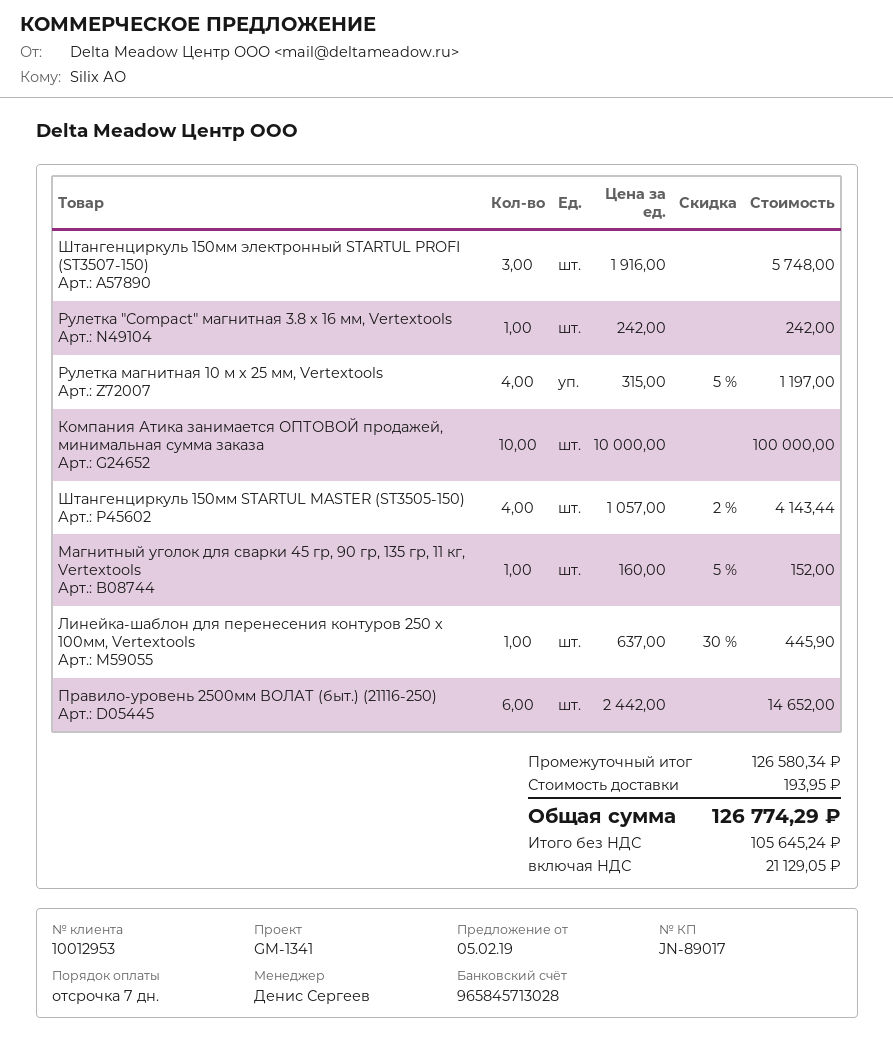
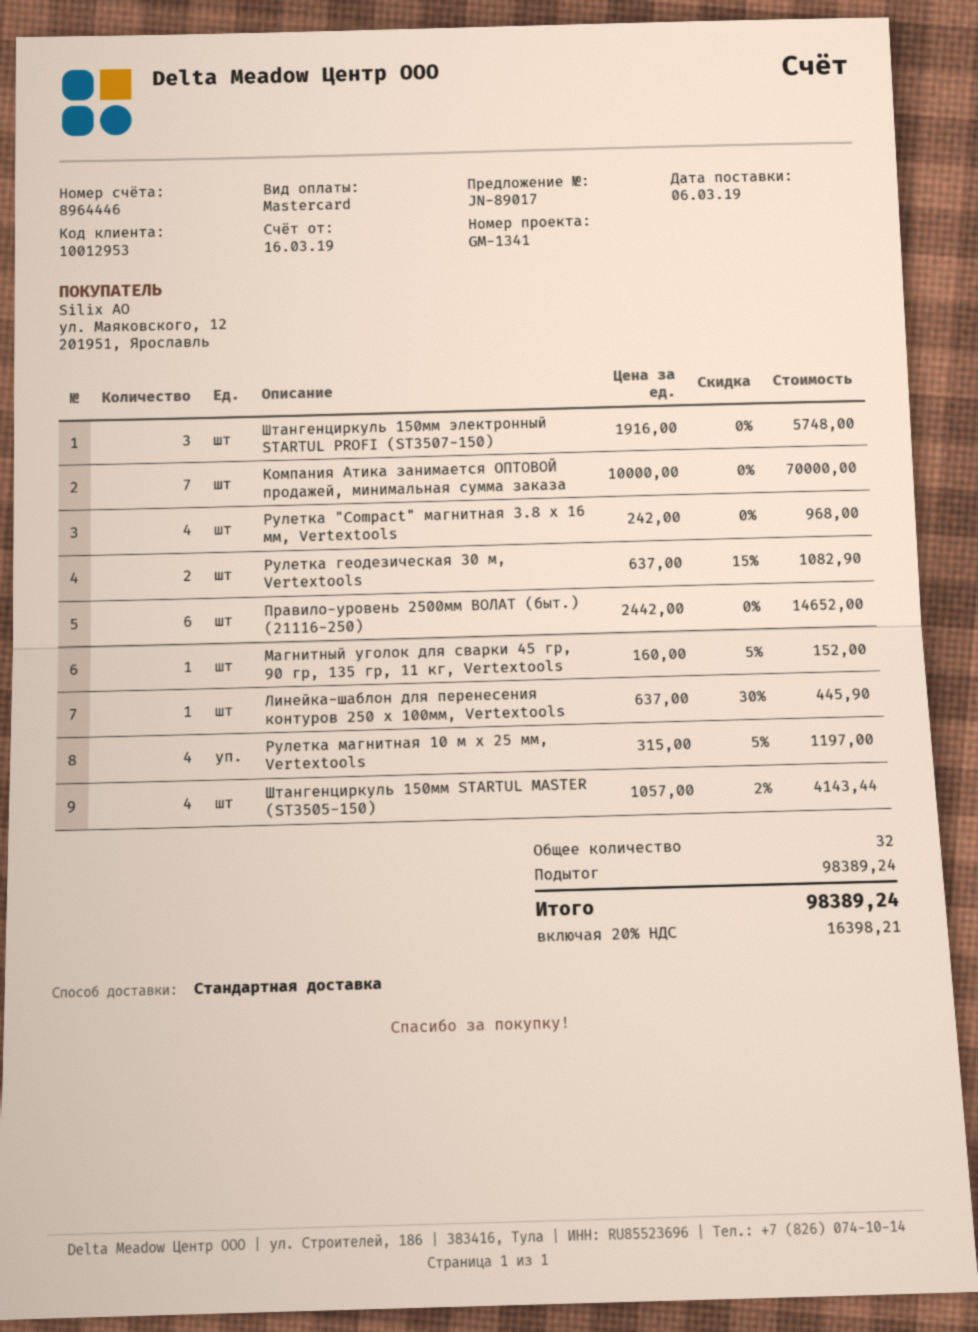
Рулетка "Compact" магнитная 3.8 х 16 мм, Vertextools: 1 x 242.00 = 242.00 -> 4 x 242.00 = 968.00
Компания Атика занимается ОПТОВОЙ продажей, минимальная сумма заказа: 10 x 10000.00 = 100000.00 -> 7 x 10000.00 = 70000.00
Рулетка геодезическая 30 м, Vertextools: none -> 2 x 637.00 - 15% = 1082.90
subtotal: 126580.34 -> 98389.24
shipping: 193.95 -> none
tax: 21129.05 -> 16398.21
total: 126774.29 -> 98389.24

